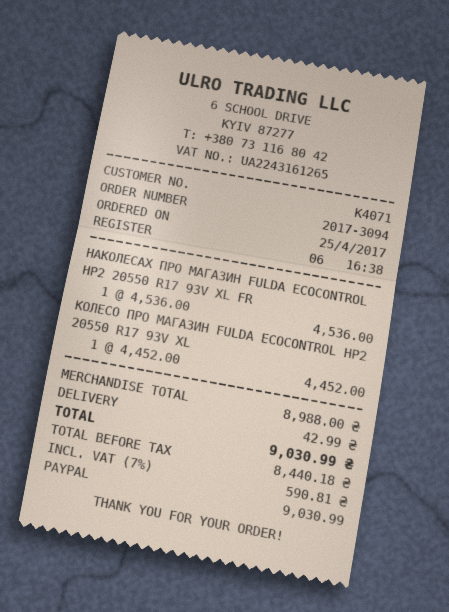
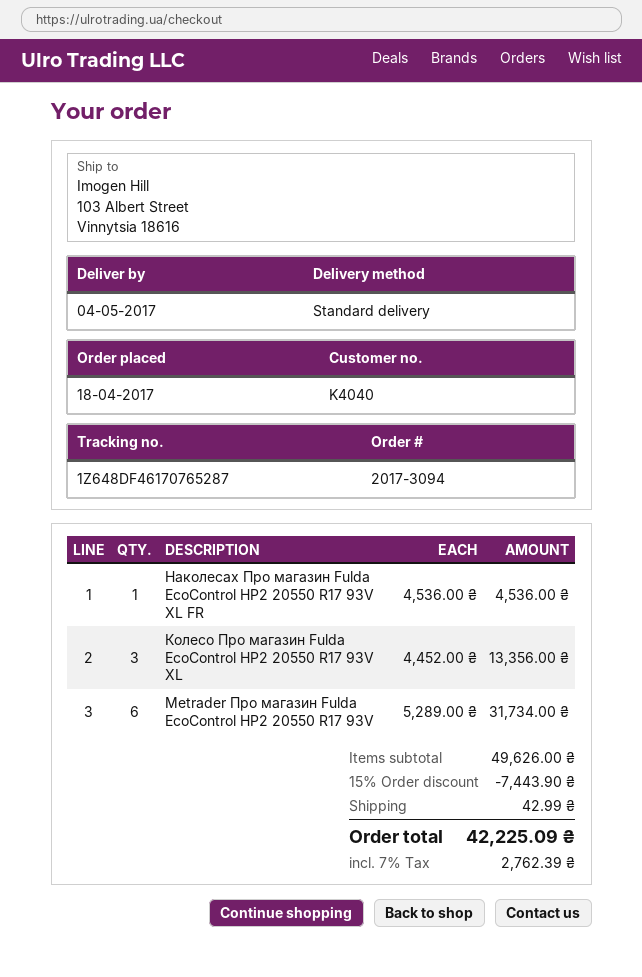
order date: 2017-04-25 -> 2017-04-18
customer number: K4071 -> K4040
КОЛЕСО ПРО МАГАЗИН FULDA ECOCONTROL HP2 20550 R17 93V XL: 1 x 4452.00 = 4452.00 -> 3 x 4452.00 = 13356.00
Metrader Про магазин Fulda EcoControl HP2 20550 R17 93V: none -> 6 x 5289.00 = 31734.00
subtotal: 8988.00 -> 49626.00
discount: none -> 15% = 7443.90
tax: 7% = 590.81 -> 7% = 2762.39
total: 9030.99 -> 42225.09

